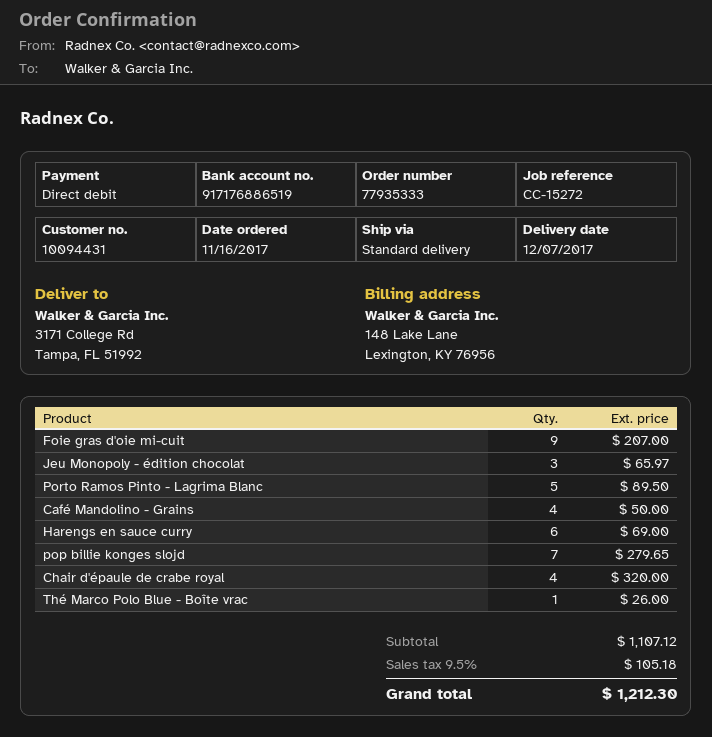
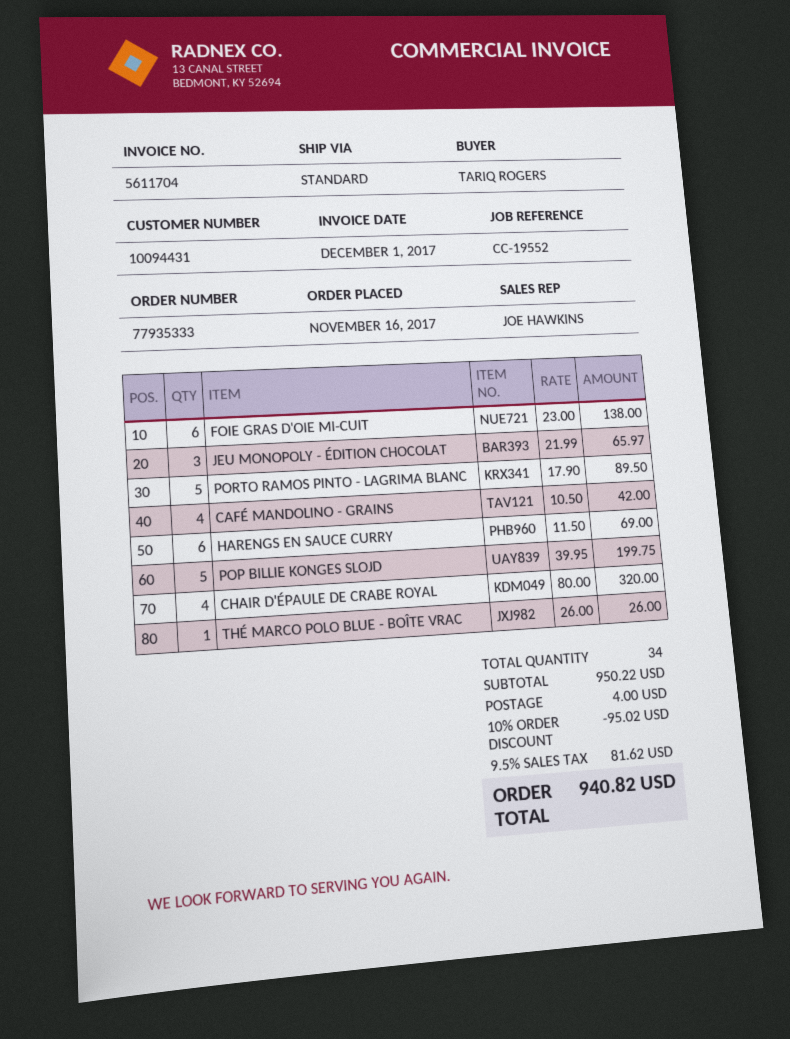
reference: CC-15272 -> CC-19552
Foie gras d'oie mi-cuit: 9 for 207.00 -> 6 for 138.00
Café Mandolino - Grains: 4 for 50.00 -> 4 for 42.00
pop billie konges slojd: 7 for 279.65 -> 5 for 199.75
subtotal: 1107.12 -> 950.22
discount: none -> 10% = 95.02
shipping: none -> 4.00
tax: 9.5% = 105.18 -> 9.5% = 81.62
total: 1212.30 -> 940.82

